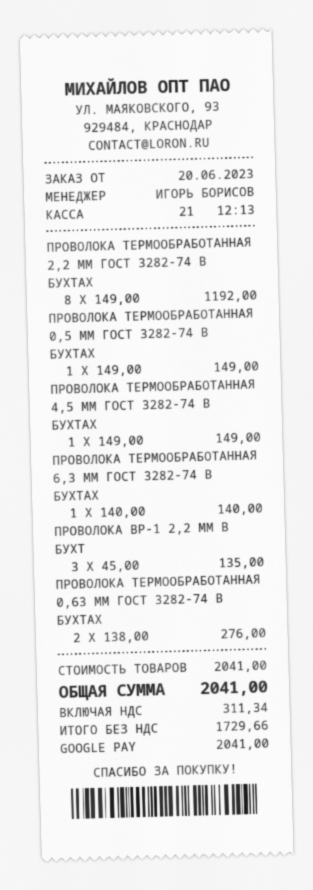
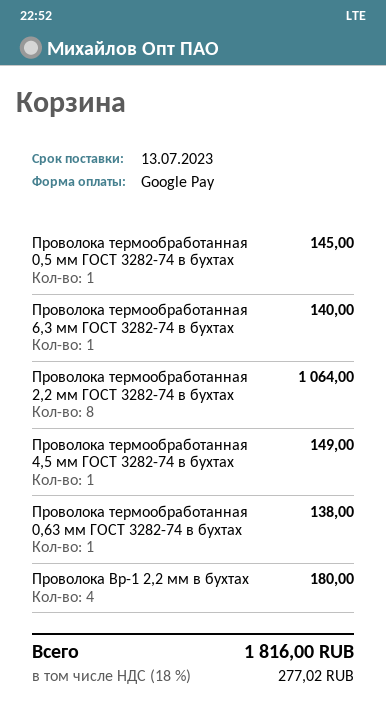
ПРОВОЛОКА ТЕРМООБРАБОТАННАЯ 2,2 ММ ГОСТ 3282-74 В БУХТАХ: 8 for 1192.00 -> 8 for 1064.00
ПРОВОЛОКА ТЕРМООБРАБОТАННАЯ 0,5 ММ ГОСТ 3282-74 В БУХТАХ: 1 for 149.00 -> 1 for 145.00
ПРОВОЛОКА ВР-1 2,2 ММ В БУХТ: 3 for 135.00 -> 4 for 180.00
ПРОВОЛОКА ТЕРМООБРАБОТАННАЯ 0,63 ММ ГОСТ 3282-74 В БУХТАХ: 2 for 276.00 -> 1 for 138.00
tax: 311.34 -> 277.02
total: 2041.00 -> 1816.00

